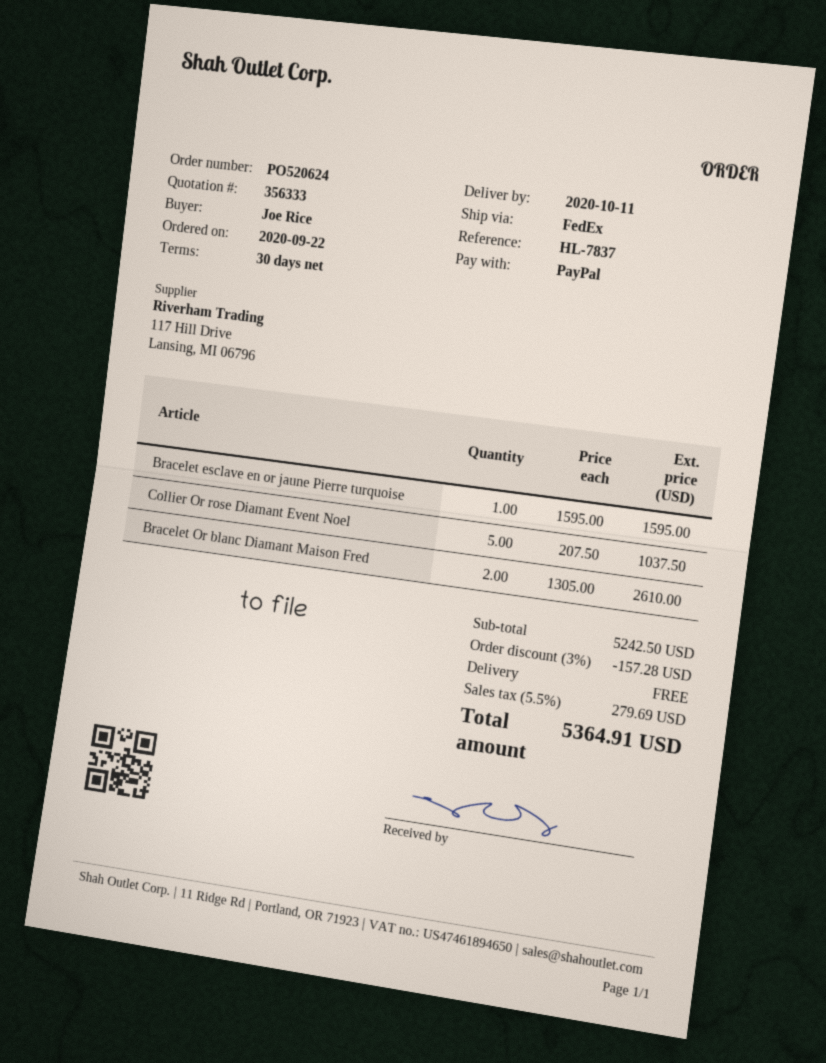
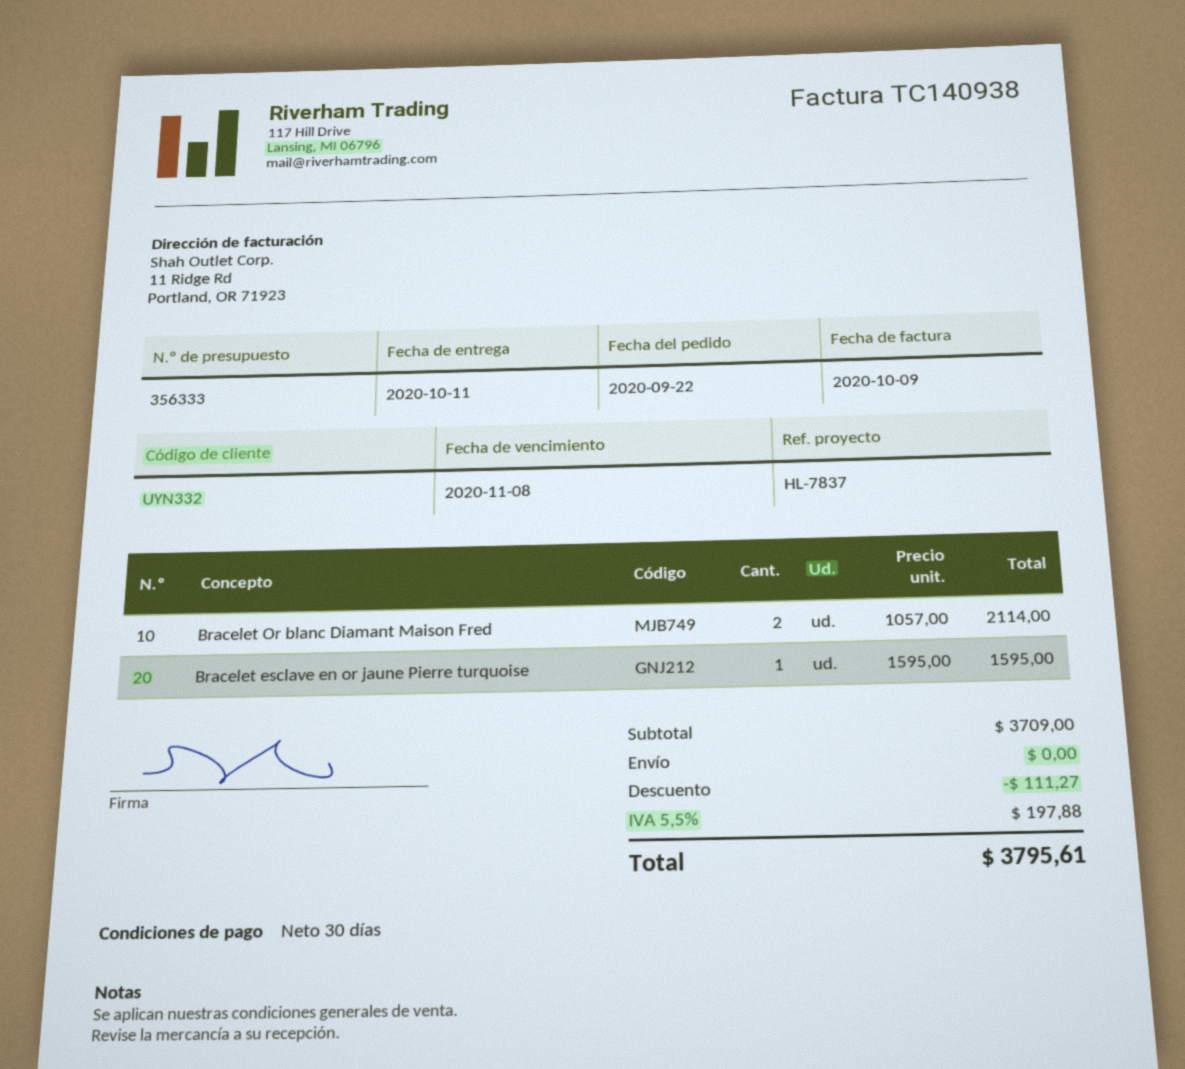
Collier Or rose Diamant Event Noel: 5 x 207.50 = 1037.50 -> none
Bracelet Or blanc Diamant Maison Fred: 2 x 1305.00 = 2610.00 -> 2 x 1057.00 = 2114.00
subtotal: 5242.50 -> 3709.00
discount: 157.28 -> 111.27
tax: 5.5% = 279.69 -> 5.5% = 197.88
total: 5364.91 -> 3795.61

